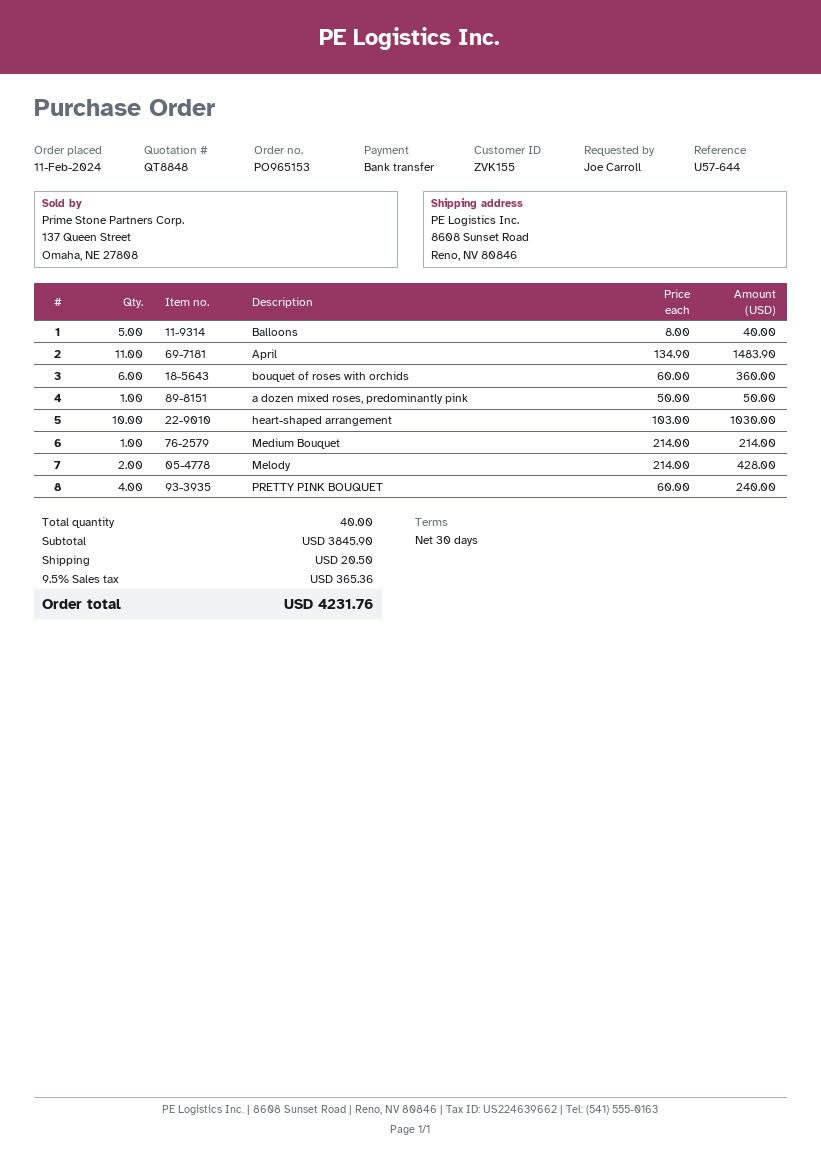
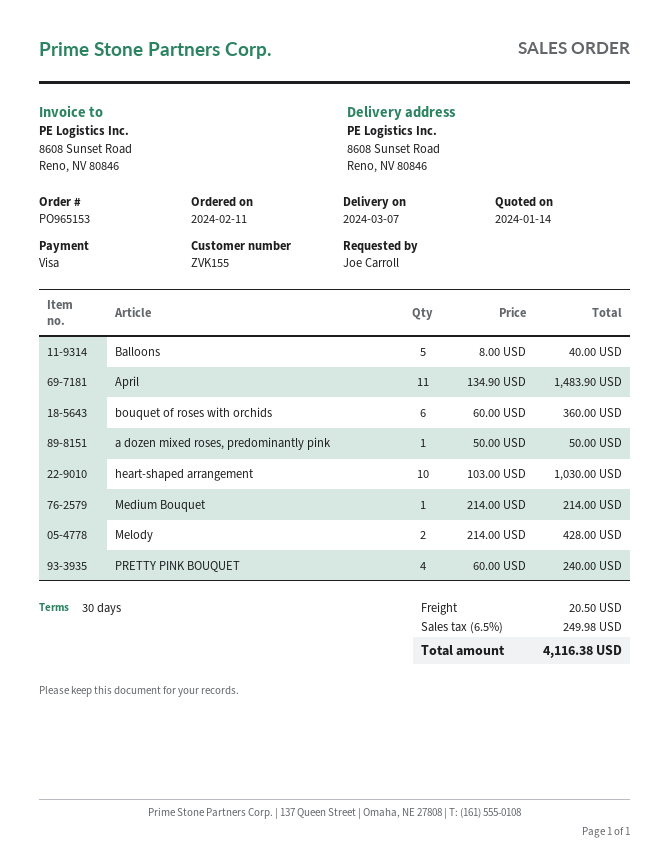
payment method: bank transfer -> Visa
tax: 9.5% = 365.36 -> 6.5% = 249.98
total: 4231.76 -> 4116.38

